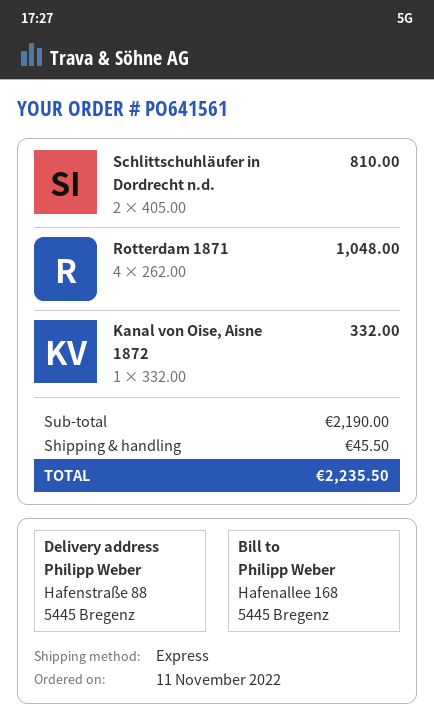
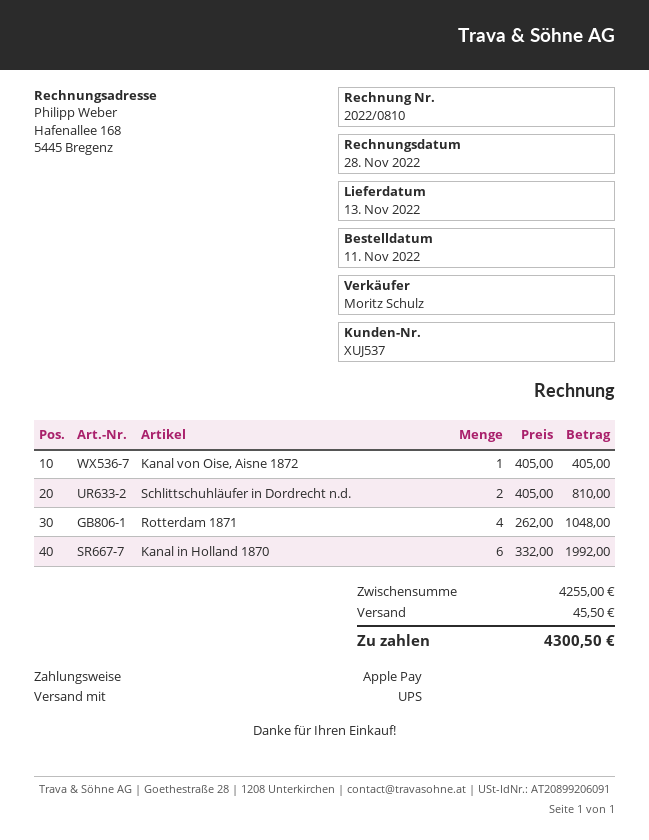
shipping method: express -> UPS
Kanal von Oise, Aisne 1872: 1 x 332.00 = 332.00 -> 1 x 405.00 = 405.00
Kanal in Holland 1870: none -> 6 x 332.00 = 1992.00
subtotal: 2190.00 -> 4255.00
total: 2235.50 -> 4300.50

